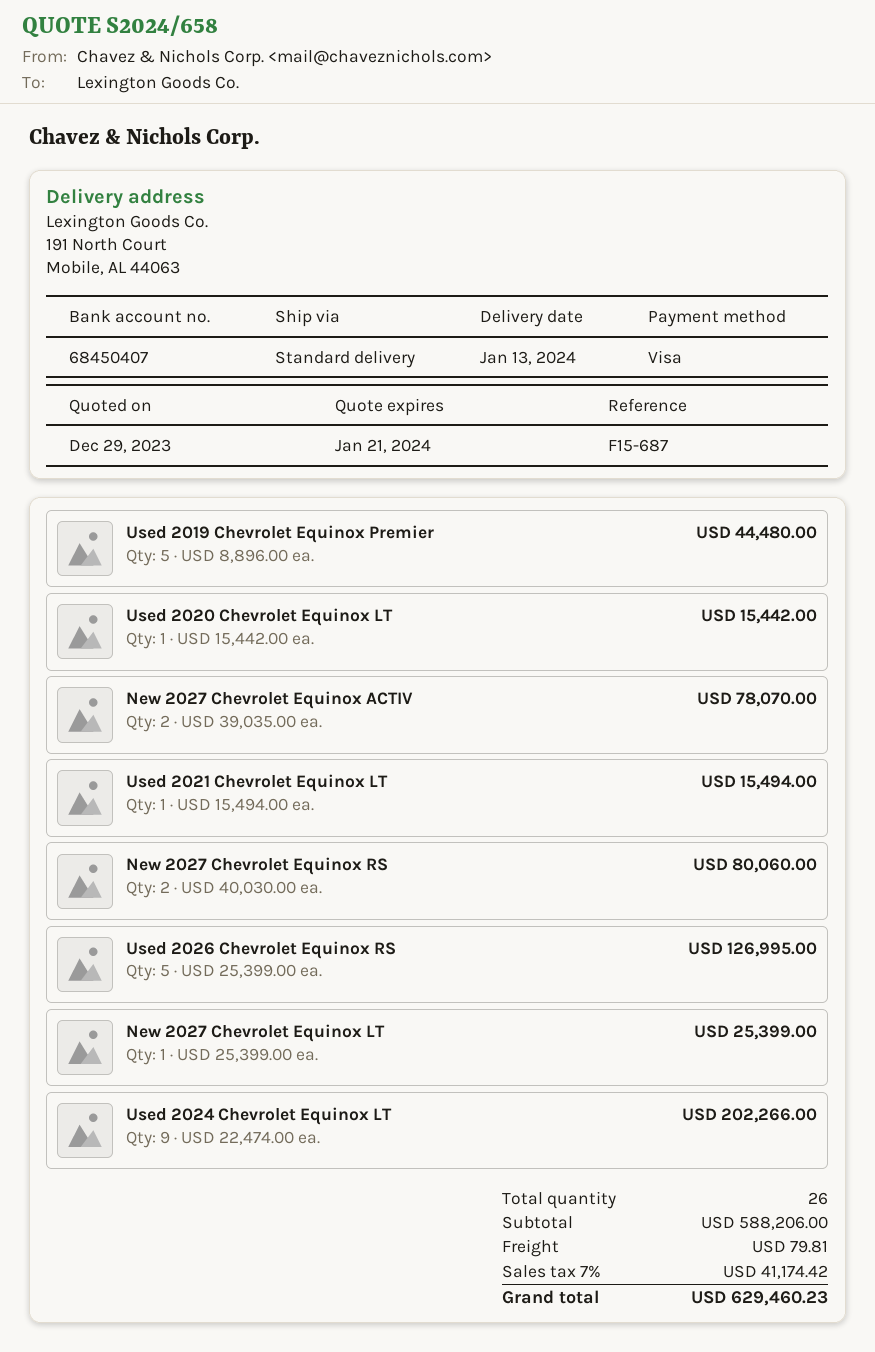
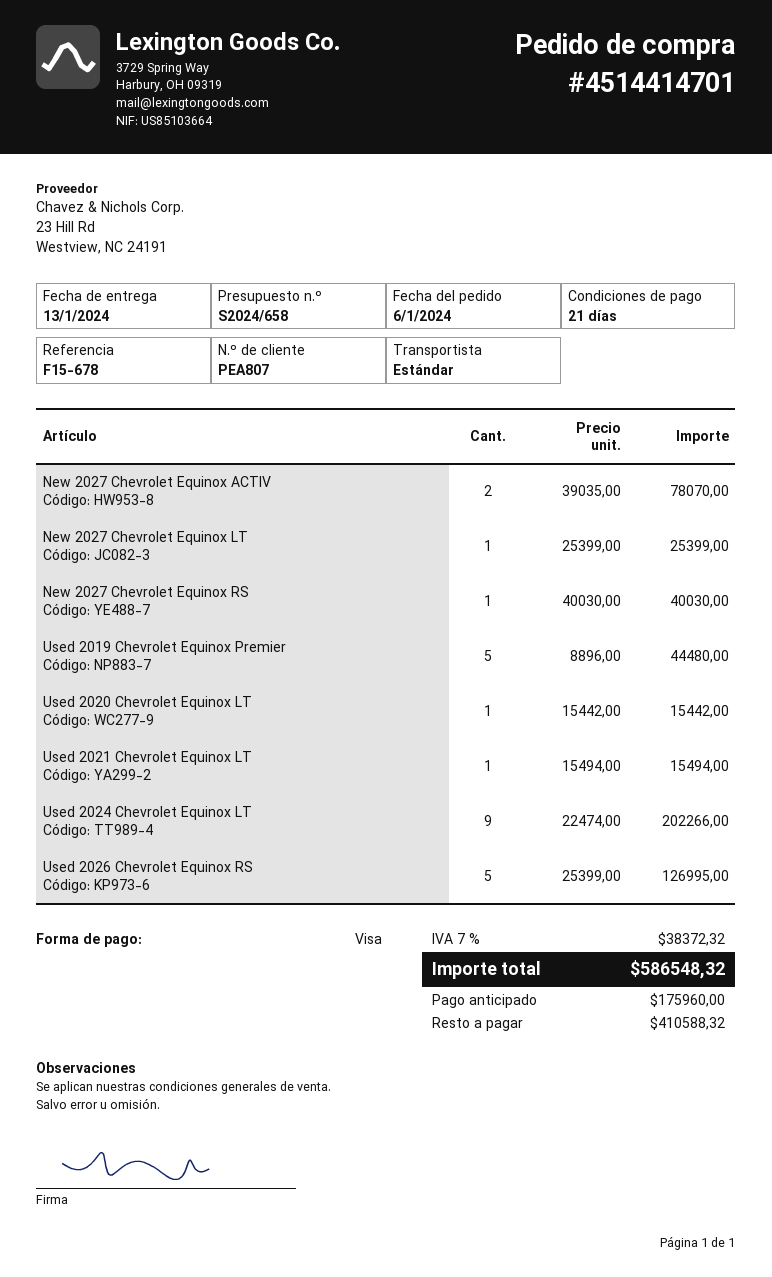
reference: F15-687 -> F15-678
New 2027 Chevrolet Equinox RS: 2 x 40030.00 = 80060.00 -> 1 x 40030.00 = 40030.00
shipping: 79.81 -> none
tax: 7% = 41174.42 -> 7% = 38372.32
total: 629460.23 -> 586548.32

